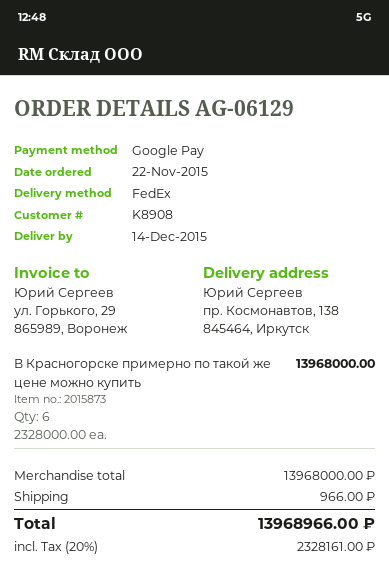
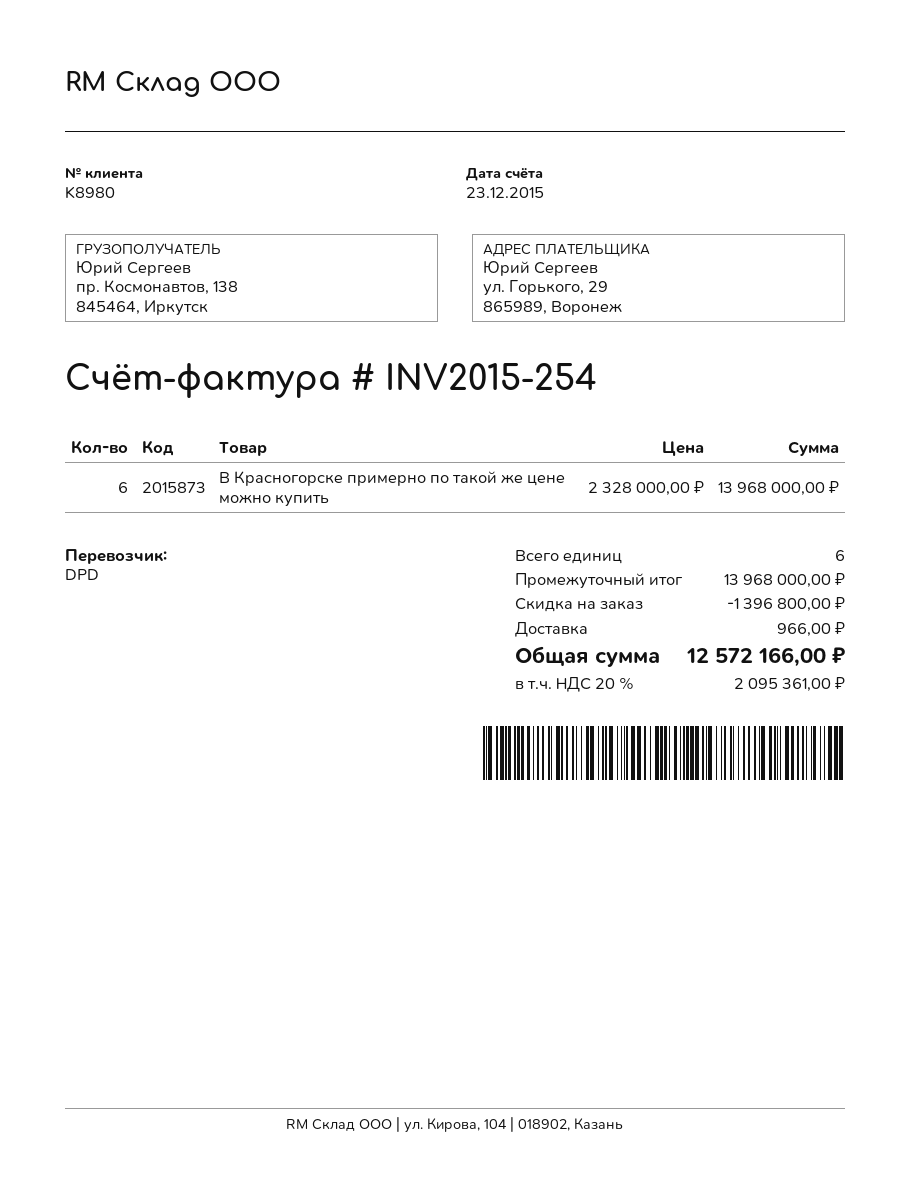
customer number: K8908 -> K8980
shipping method: FedEx -> DPD
discount: none -> 1396800.00
tax: 20% = 2328161.00 -> 20% = 2095361.00
total: 13968966.00 -> 12572166.00

